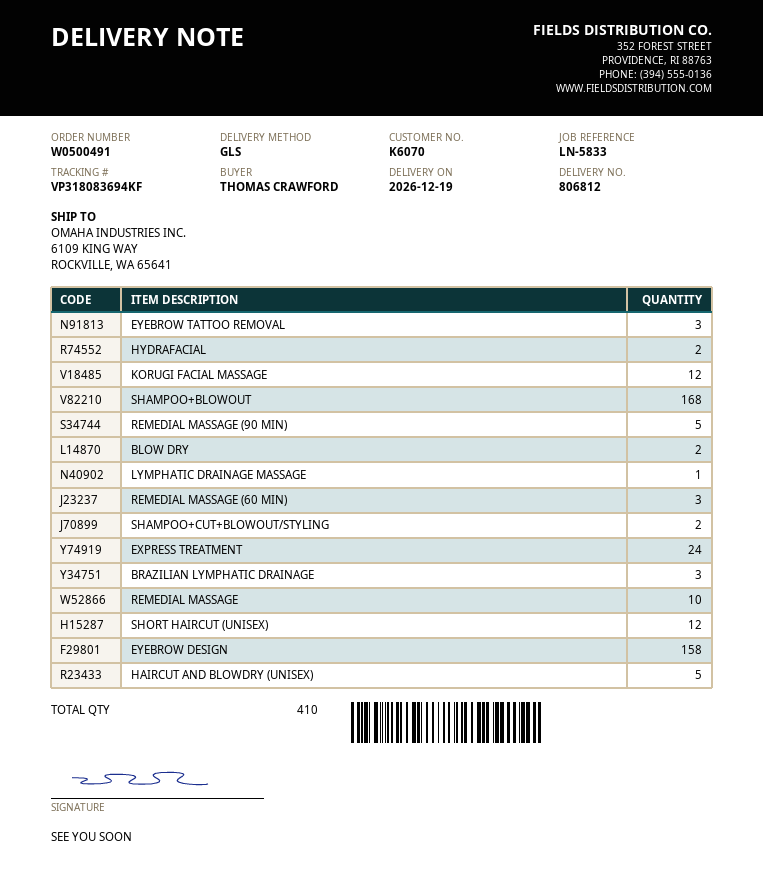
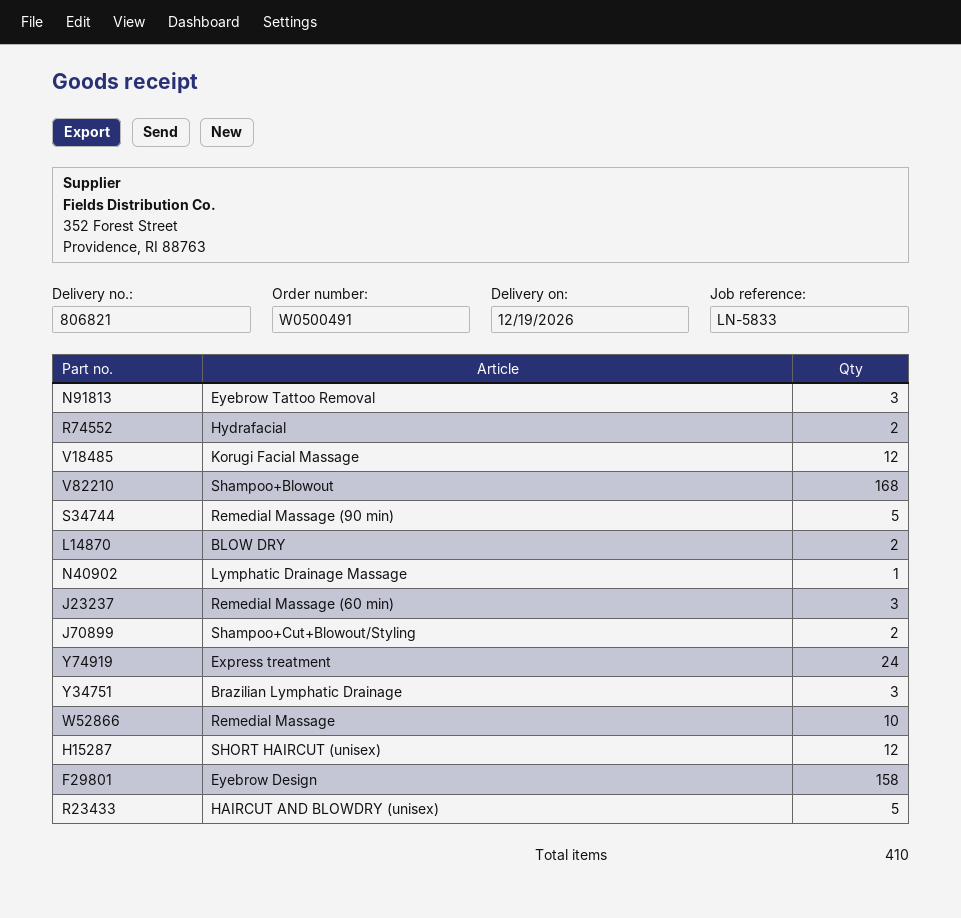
delivery note number: 806812 -> 806821

